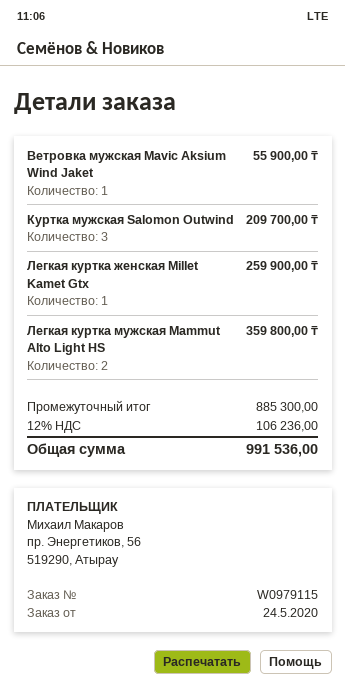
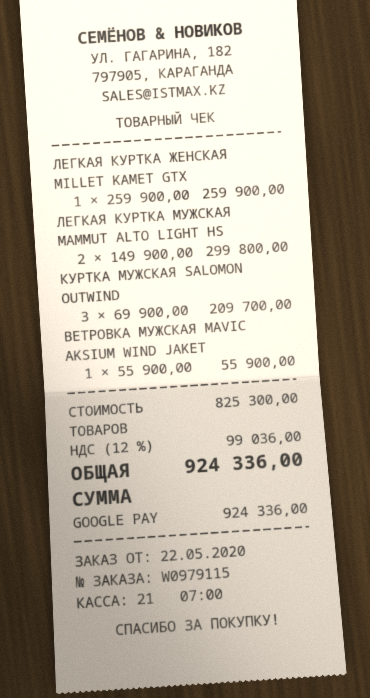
order date: 2020-05-24 -> 2020-05-22
Легкая куртка мужская Mammut Alto Light HS: 2 for 359800.00 -> 2 for 299800.00
subtotal: 885300.00 -> 825300.00
tax: 12% = 106236.00 -> 12% = 99036.00
total: 991536.00 -> 924336.00

